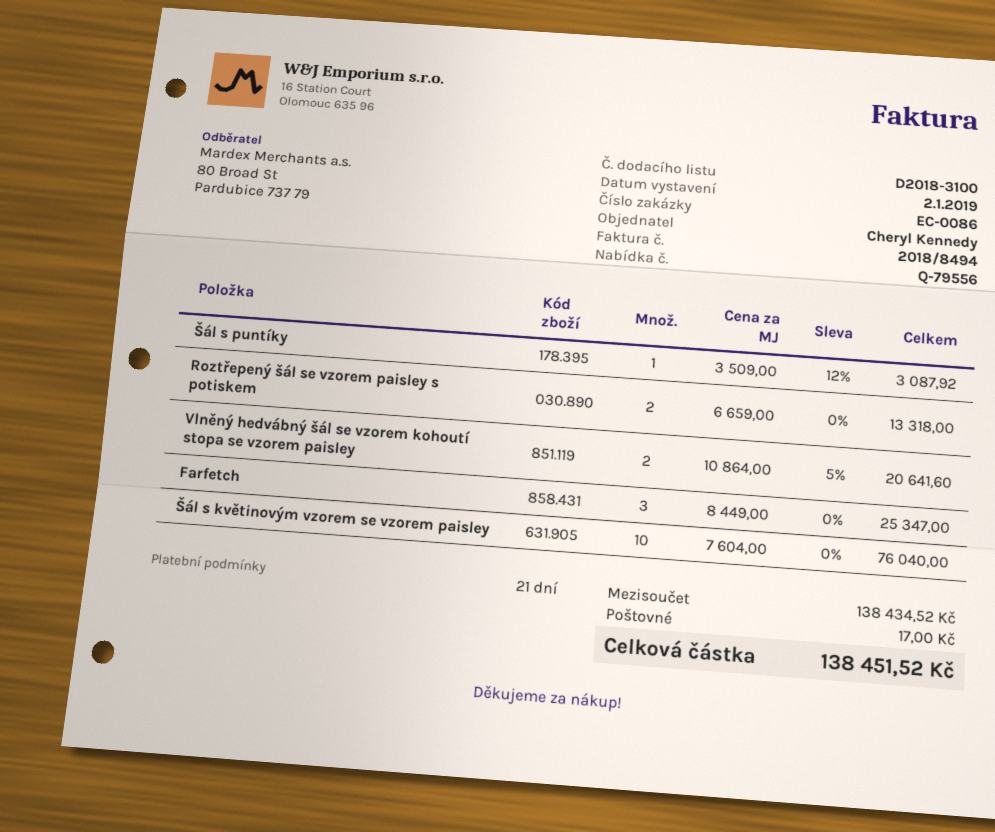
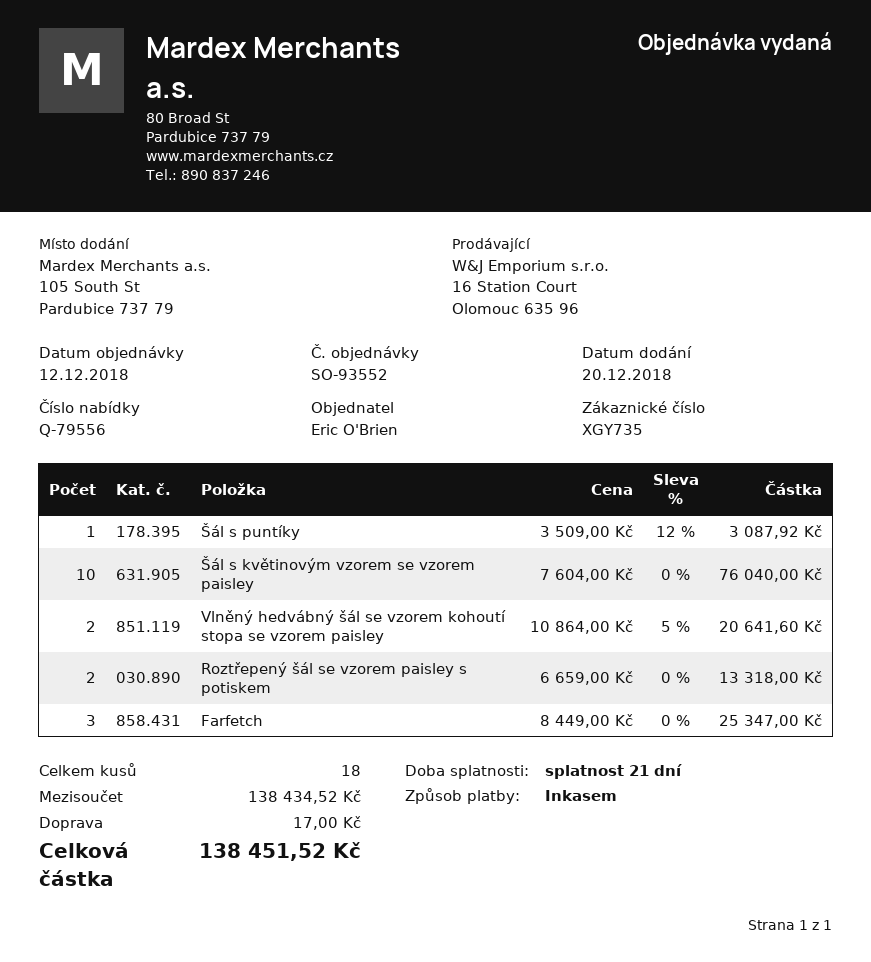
ordered by: Cheryl Kennedy -> Eric O'Brien

